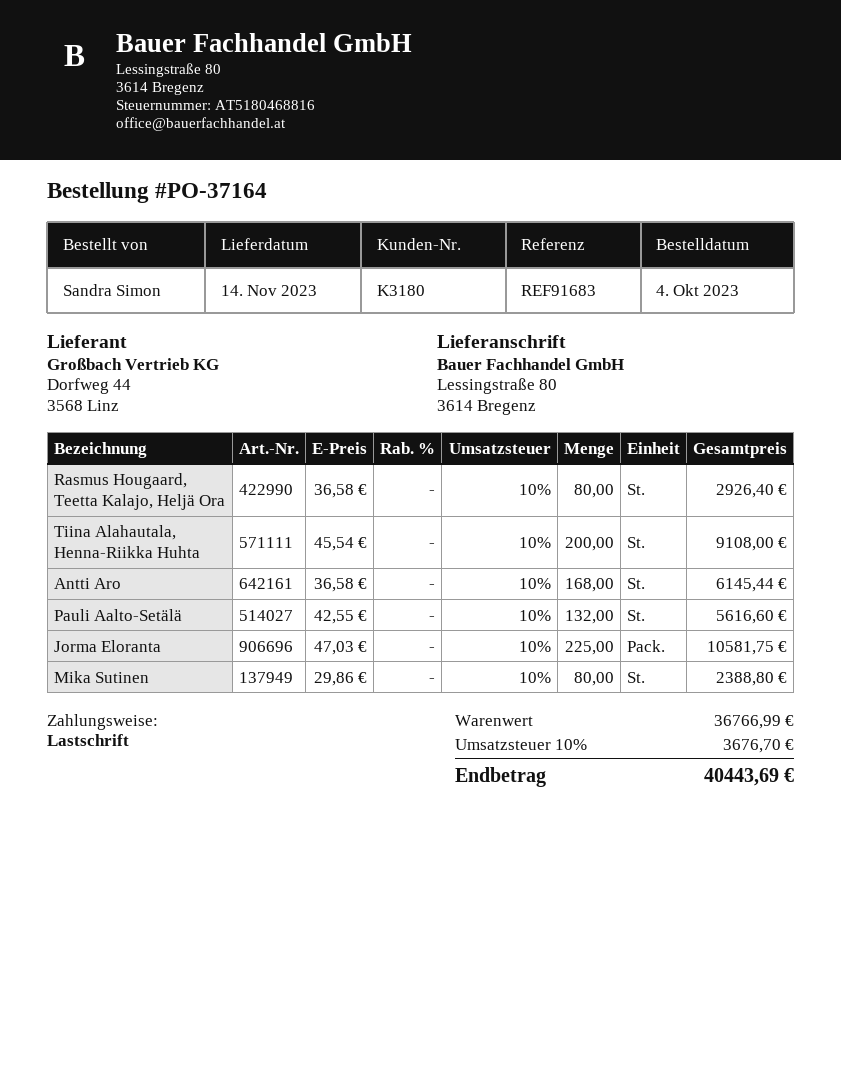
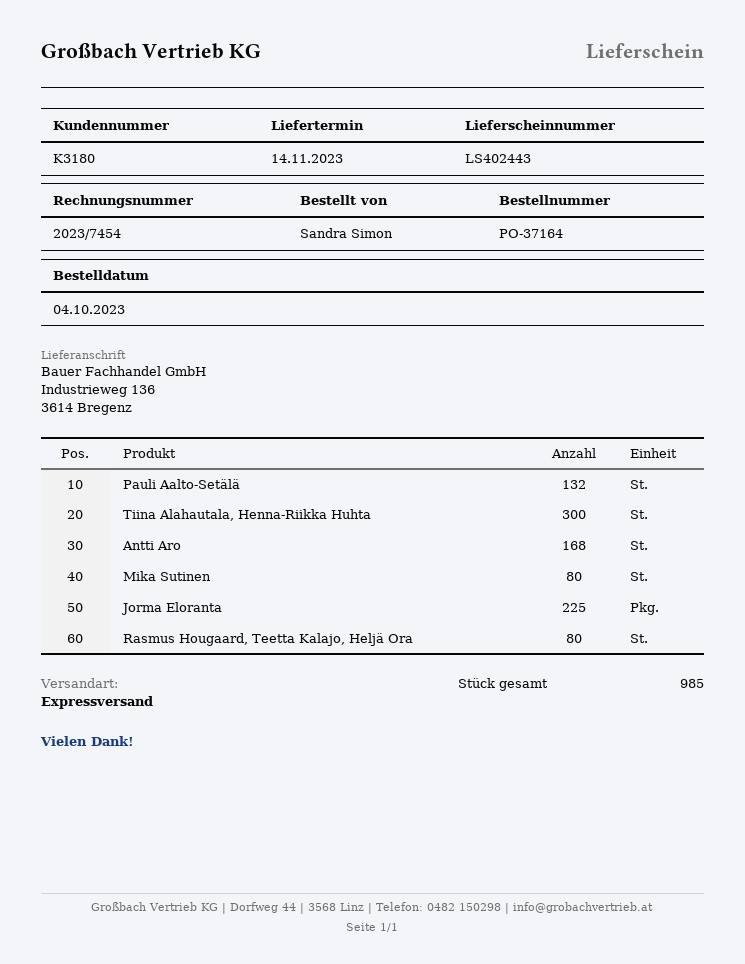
ship to: Lessingstraße 80, 3614 Bregenz -> Industrieweg 136, 3614 Bregenz
Tiina Alahautala, Henna-Riikka Huhta: 200 -> 300

